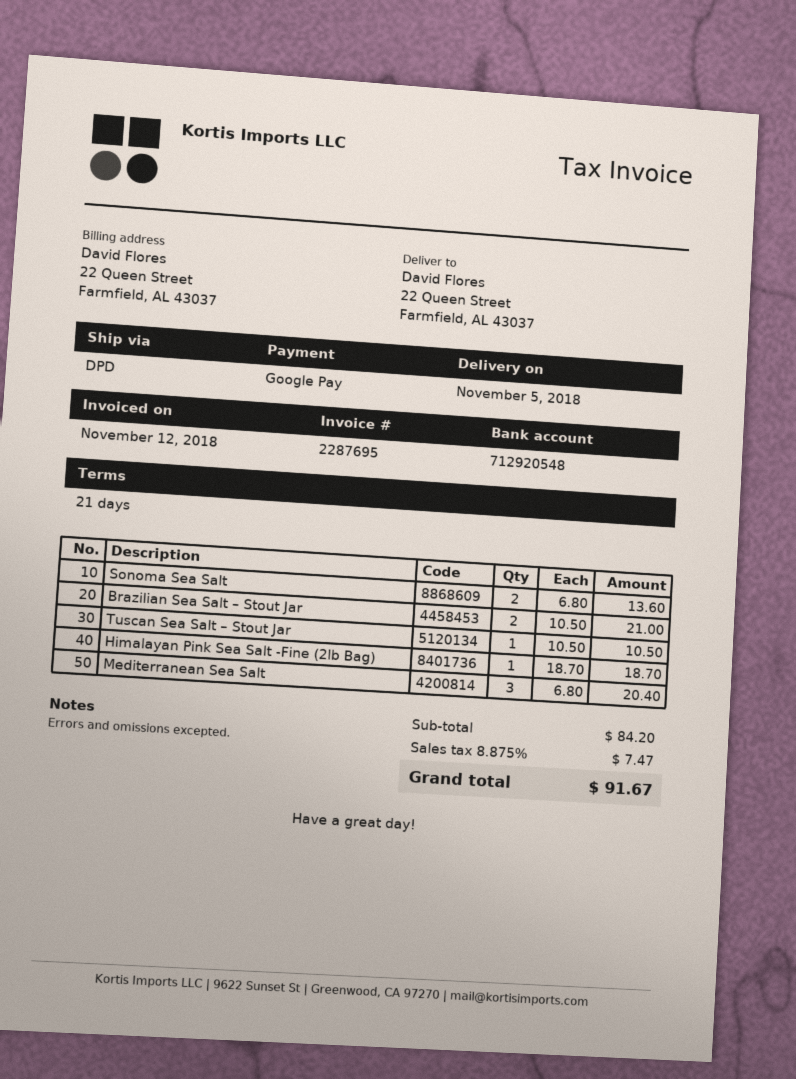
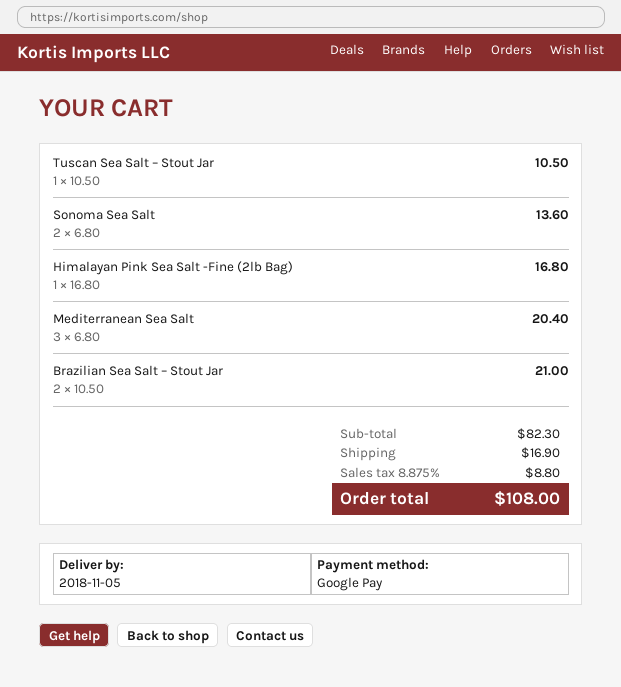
Himalayan Pink Sea Salt -Fine (2lb Bag): 1 x 18.70 = 18.70 -> 1 x 16.80 = 16.80
subtotal: 84.20 -> 82.30
shipping: none -> 16.90
tax: 8.875% = 7.47 -> 8.875% = 8.80
total: 91.67 -> 108.00

